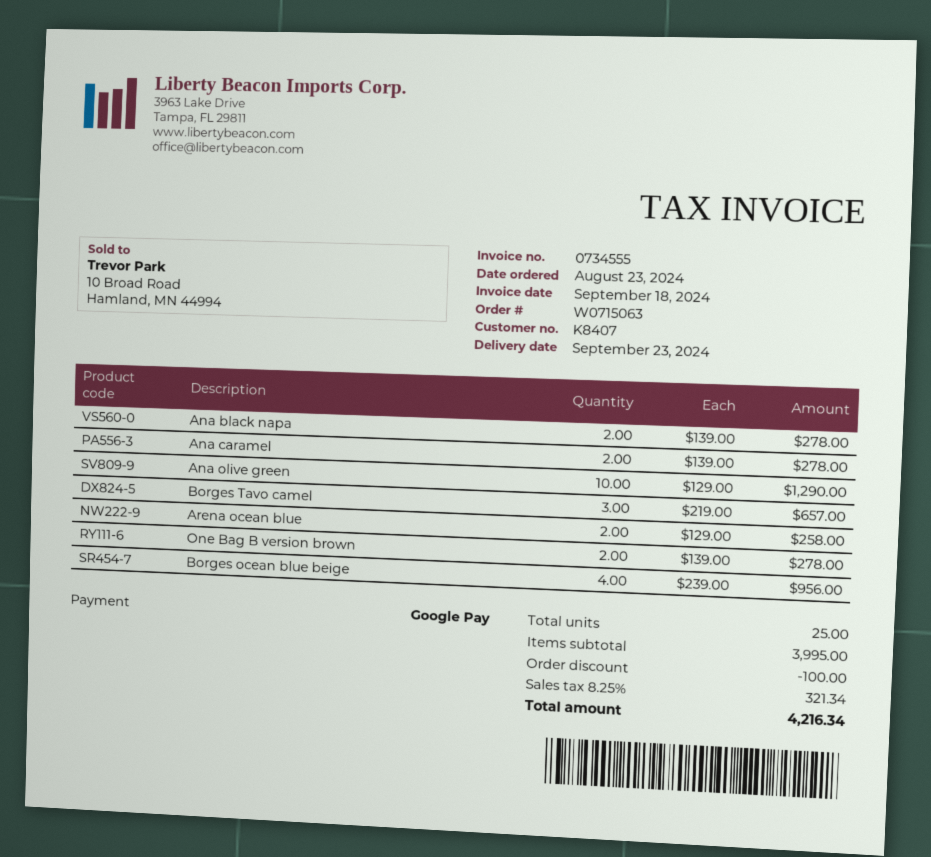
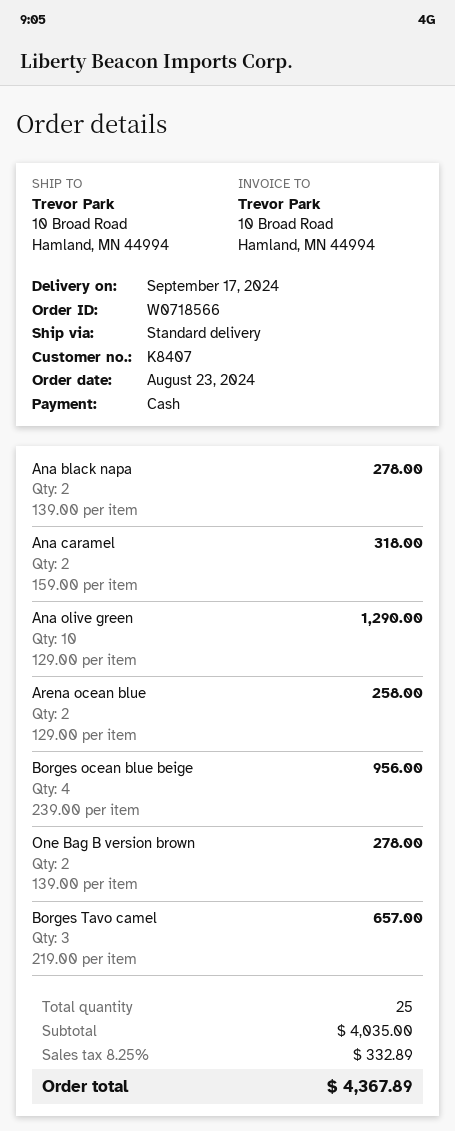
order number: W0715063 -> W0718566
delivery date: 2024-09-23 -> 2024-09-17
payment method: Google Pay -> cash
Ana caramel: 2 x 139.00 = 278.00 -> 2 x 159.00 = 318.00
subtotal: 3995.00 -> 4035.00
discount: 100.00 -> none
tax: 8.25% = 321.34 -> 8.25% = 332.89
total: 4216.34 -> 4367.89

